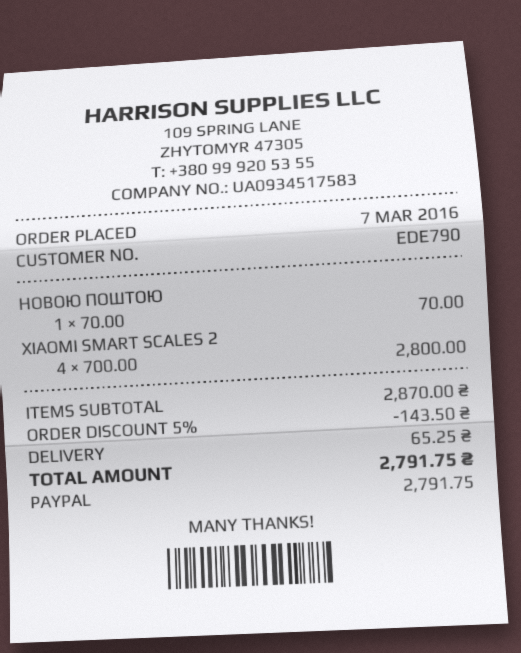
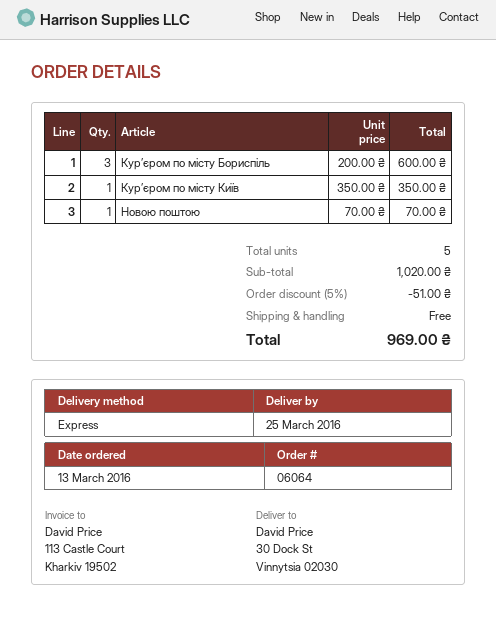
order date: 2016-03-07 -> 2016-03-13
XIAOMI SMART SCALES 2: 4 x 700.00 = 2800.00 -> none
Курʼєром по місту Бориспіль: none -> 3 x 200.00 = 600.00
Курʼєром по місту Київ: none -> 1 x 350.00 = 350.00
subtotal: 2870.00 -> 1020.00
discount: 5% = 143.50 -> 5% = 51.00
shipping: 65.25 -> 0.00
total: 2791.75 -> 969.00

